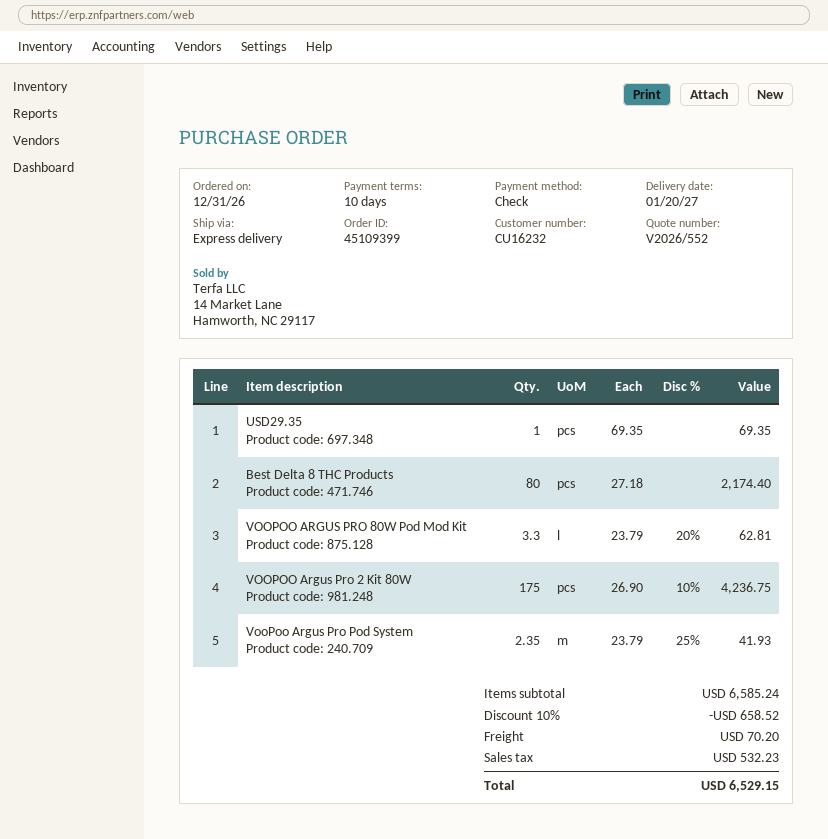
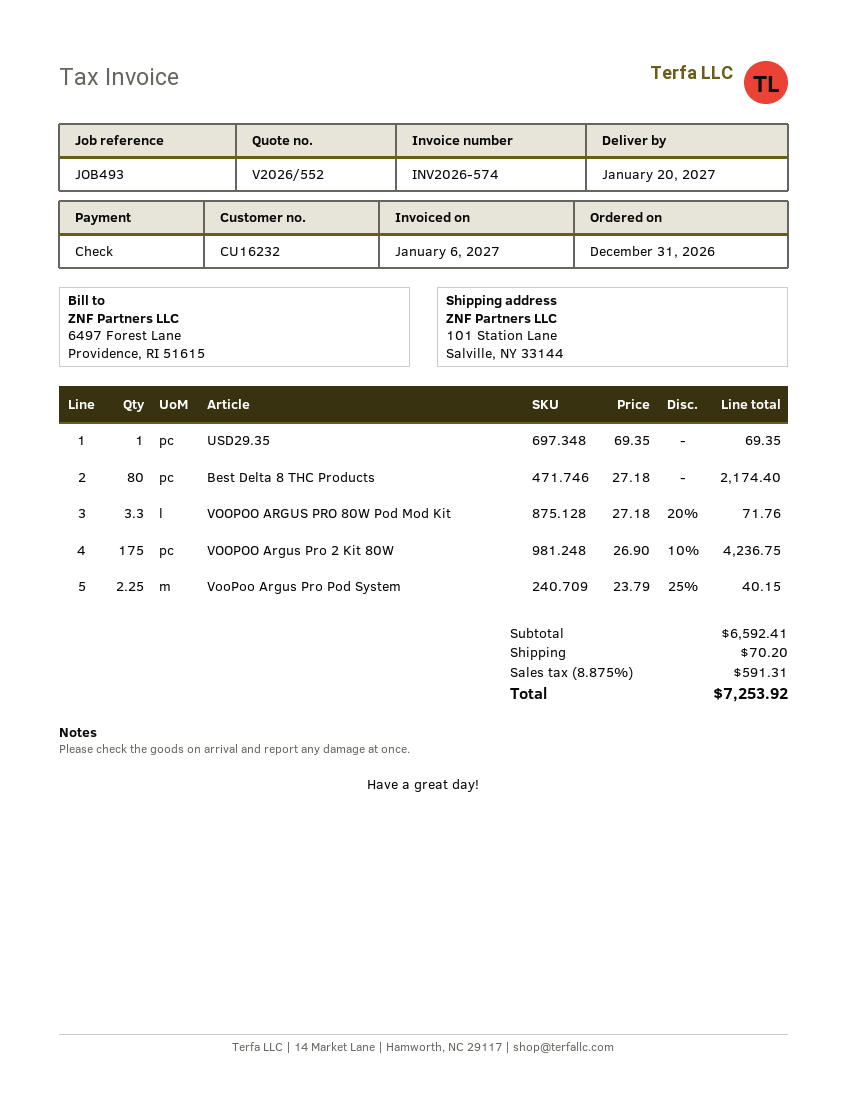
VOOPOO ARGUS PRO 80W Pod Mod Kit: 3.3 x 23.79 - 20% = 62.81 -> 3.3 x 27.18 - 20% = 71.76
VooPoo Argus Pro Pod System: 2.35 x 23.79 - 25% = 41.93 -> 2.25 x 23.79 - 25% = 40.15
subtotal: 6585.24 -> 6592.41
discount: 10% = 658.52 -> none
tax: 532.23 -> 591.31
total: 6529.15 -> 7253.92

